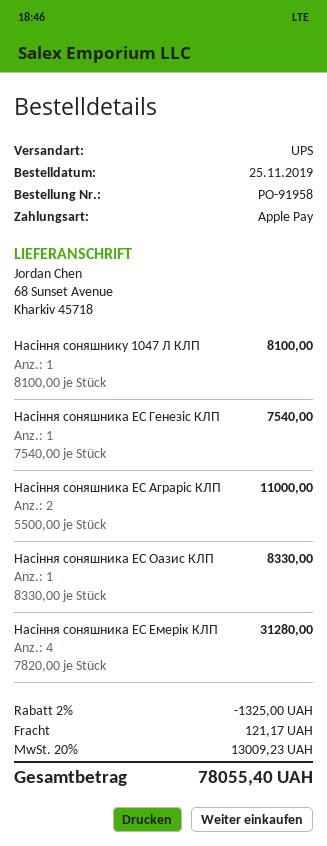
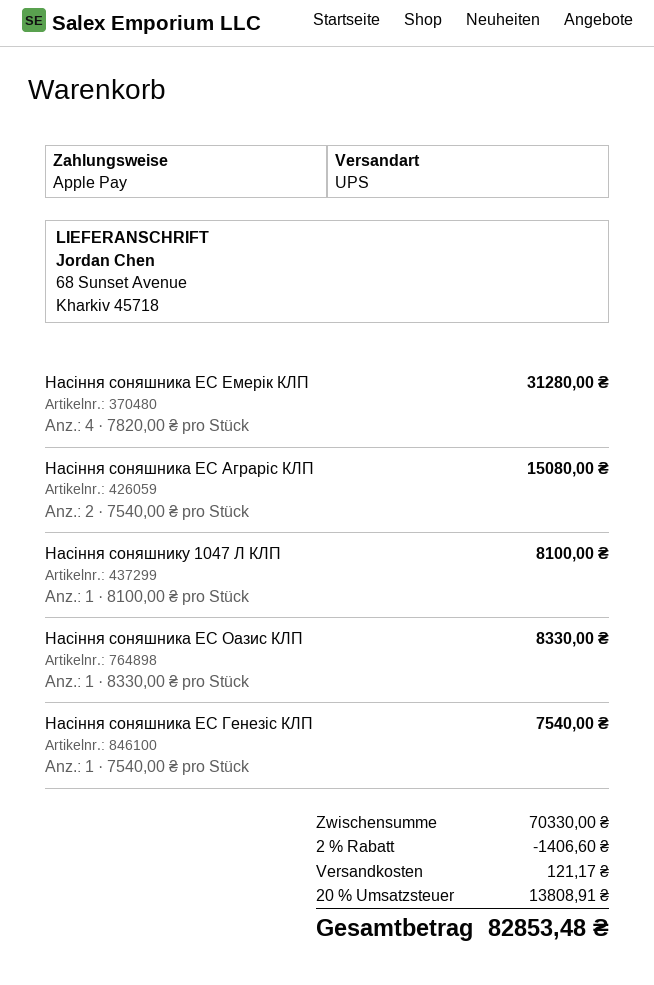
Насіння соняшника ЕС Аграріс КЛП: 2 x 5500.00 = 11000.00 -> 2 x 7540.00 = 15080.00
discount: 2% = 1325.00 -> 2% = 1406.60
tax: 20% = 13009.23 -> 20% = 13808.91
total: 78055.40 -> 82853.48

